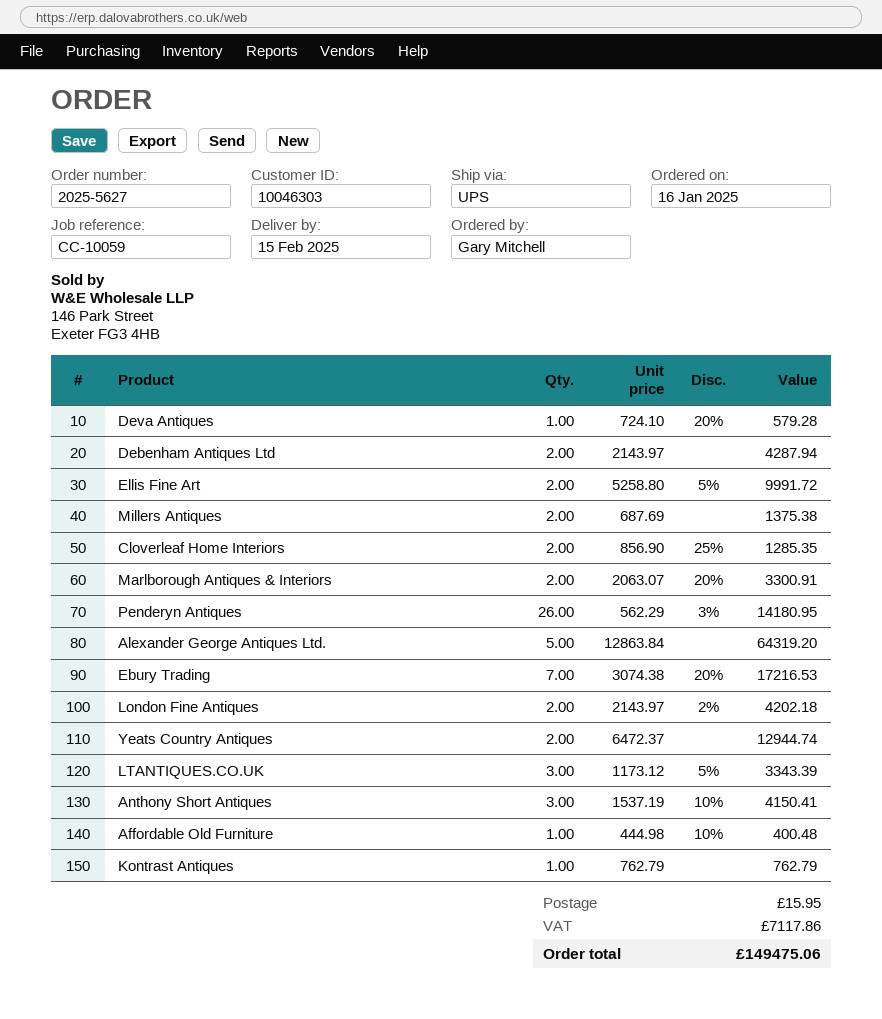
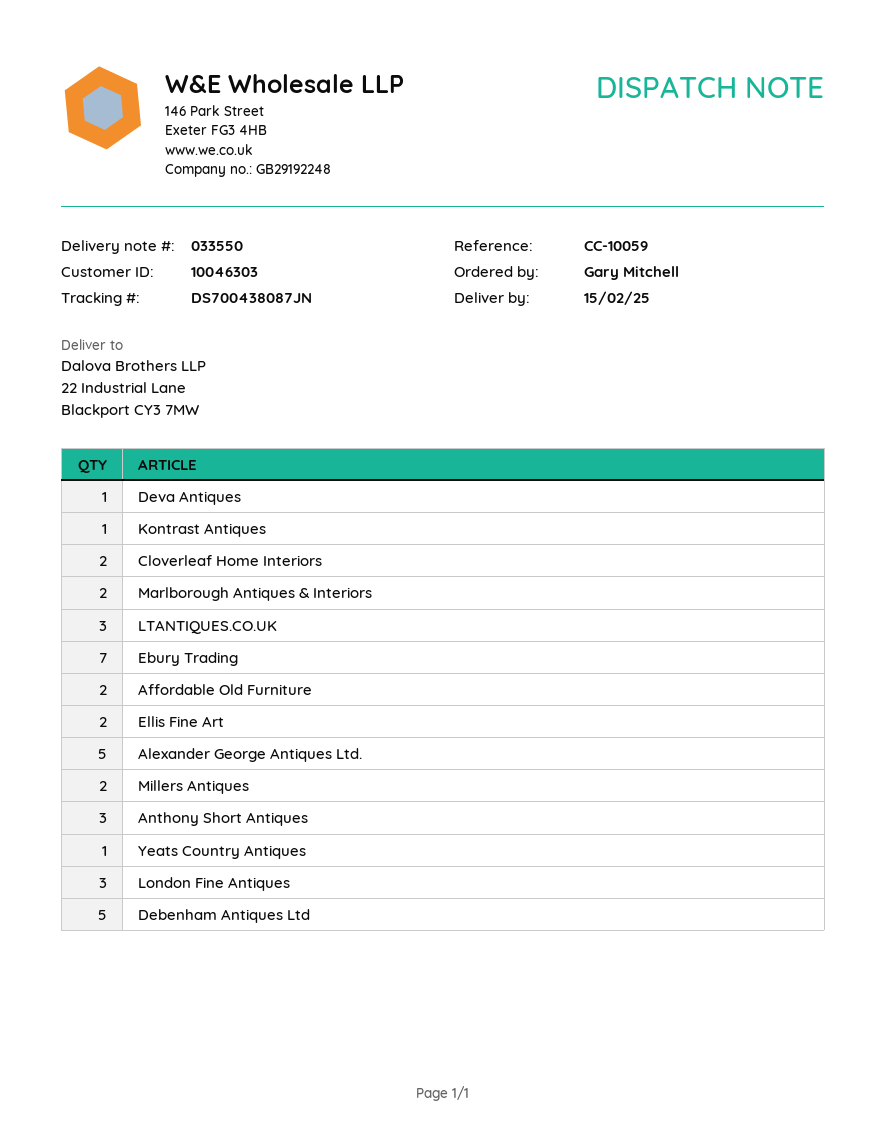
Debenham Antiques Ltd: 2 -> 5
Penderyn Antiques: 26 -> none
London Fine Antiques: 2 -> 3
Yeats Country Antiques: 2 -> 1
Affordable Old Furniture: 1 -> 2

